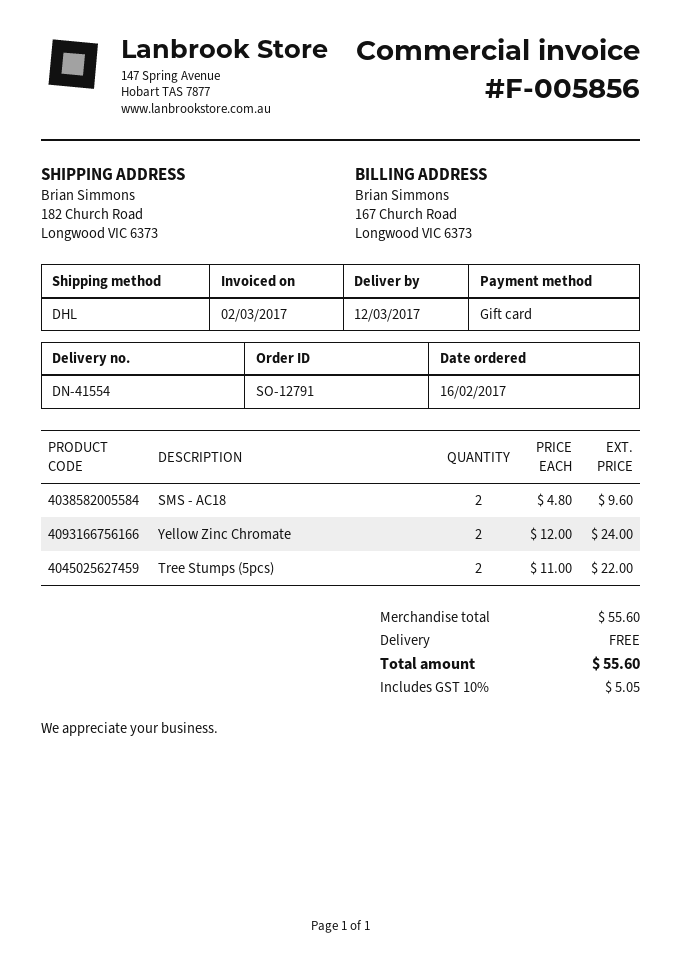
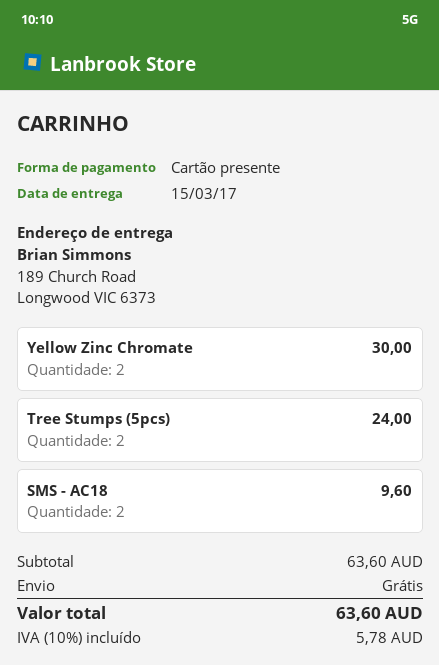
delivery date: 2017-03-12 -> 2017-03-15
ship to: 182 Church Road, Longwood VIC 6373 -> 189 Church Road, Longwood VIC 6373
Yellow Zinc Chromate: 2 for 24.00 -> 2 for 30.00
Tree Stumps (5pcs): 2 for 22.00 -> 2 for 24.00
subtotal: 55.60 -> 63.60
tax: 10% = 5.05 -> 10% = 5.78
total: 55.60 -> 63.60

